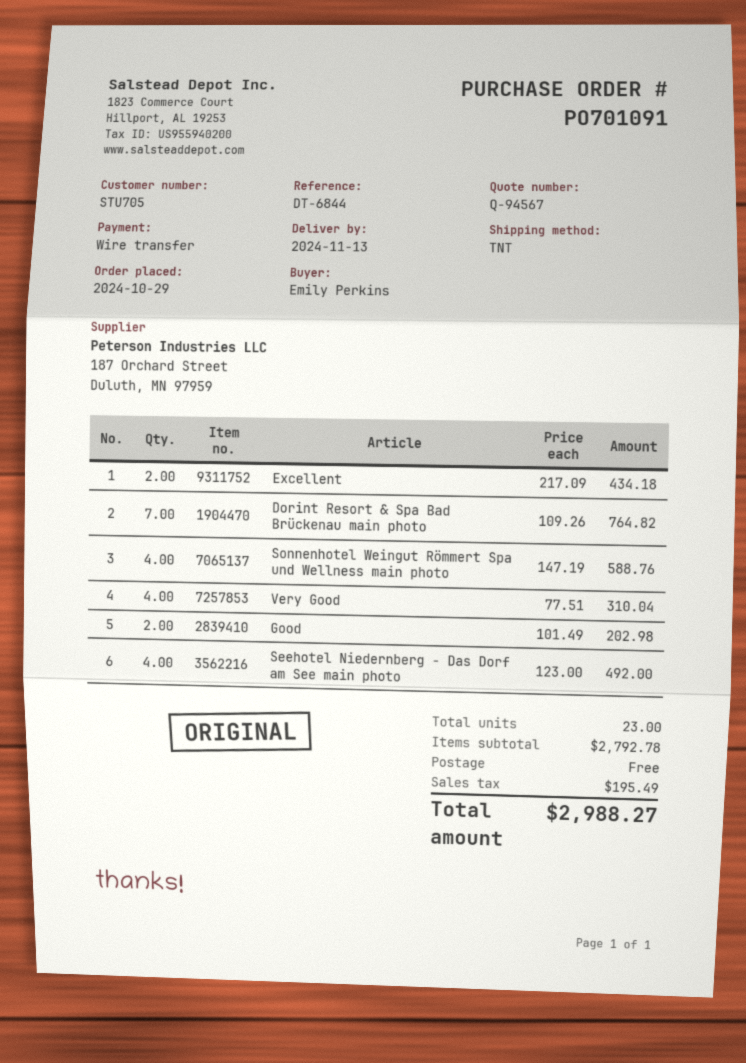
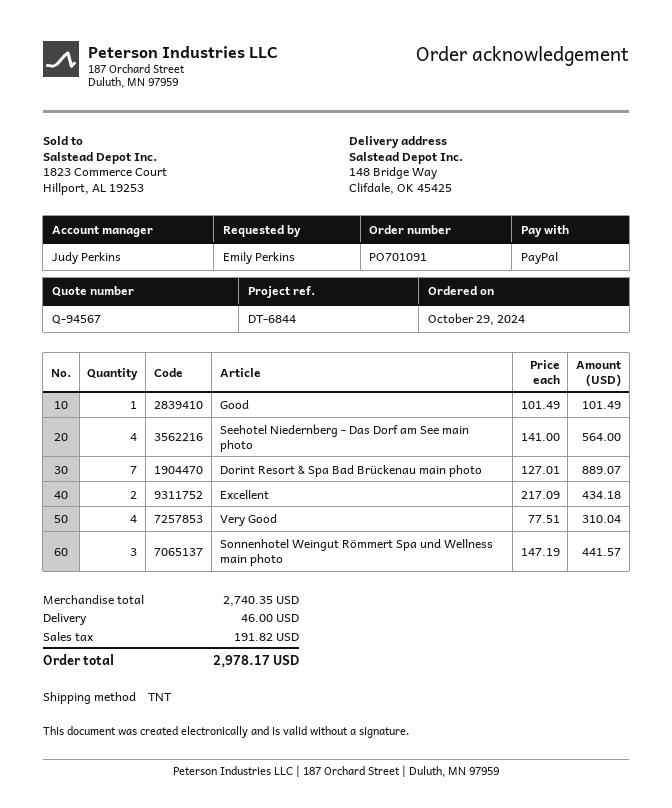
payment method: bank transfer -> PayPal
Dorint Resort & Spa Bad Brückenau main photo: 7 x 109.26 = 764.82 -> 7 x 127.01 = 889.07
Sonnenhotel Weingut Römmert Spa und Wellness main photo: 4 x 147.19 = 588.76 -> 3 x 147.19 = 441.57
Good: 2 x 101.49 = 202.98 -> 1 x 101.49 = 101.49
Seehotel Niedernberg - Das Dorf am See main photo: 4 x 123.00 = 492.00 -> 4 x 141.00 = 564.00
subtotal: 2792.78 -> 2740.35
shipping: 0.00 -> 46.00
tax: 195.49 -> 191.82
total: 2988.27 -> 2978.17

